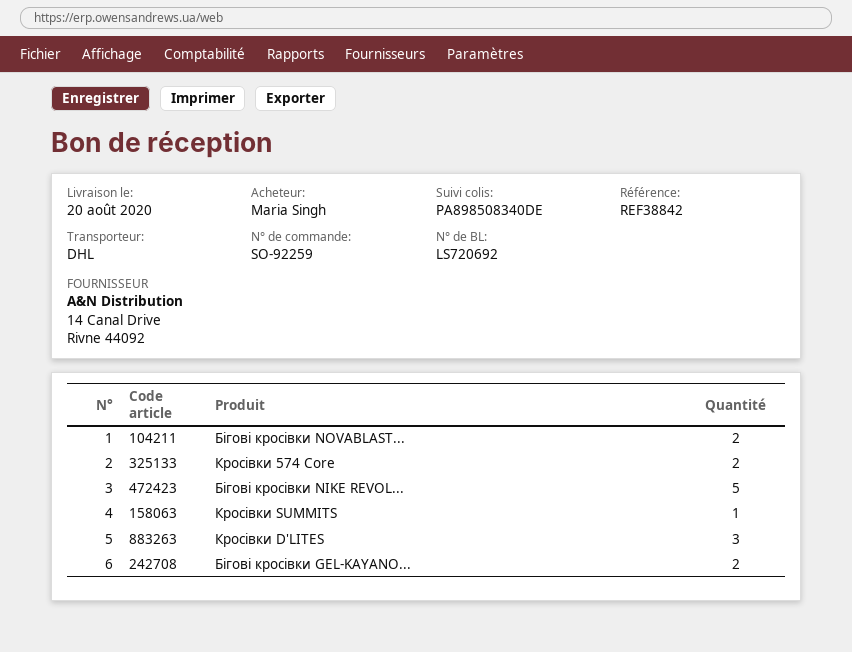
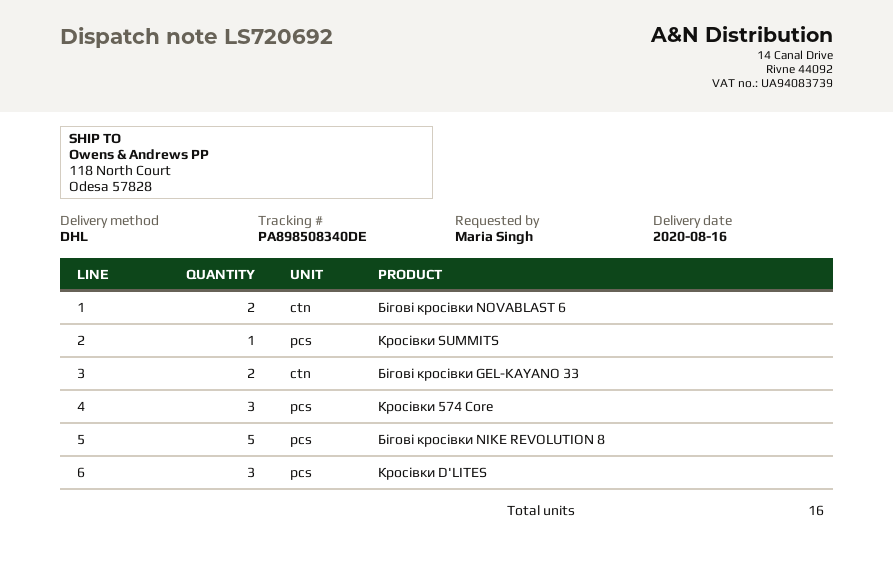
delivery date: 2020-08-20 -> 2020-08-16
Кросівки 574 Core: 2 -> 3

